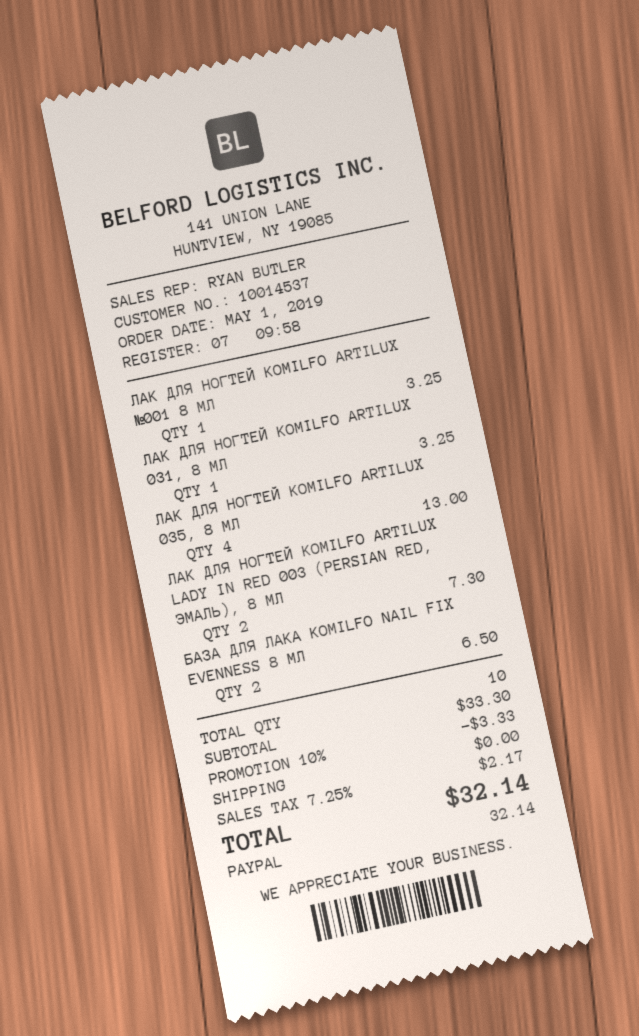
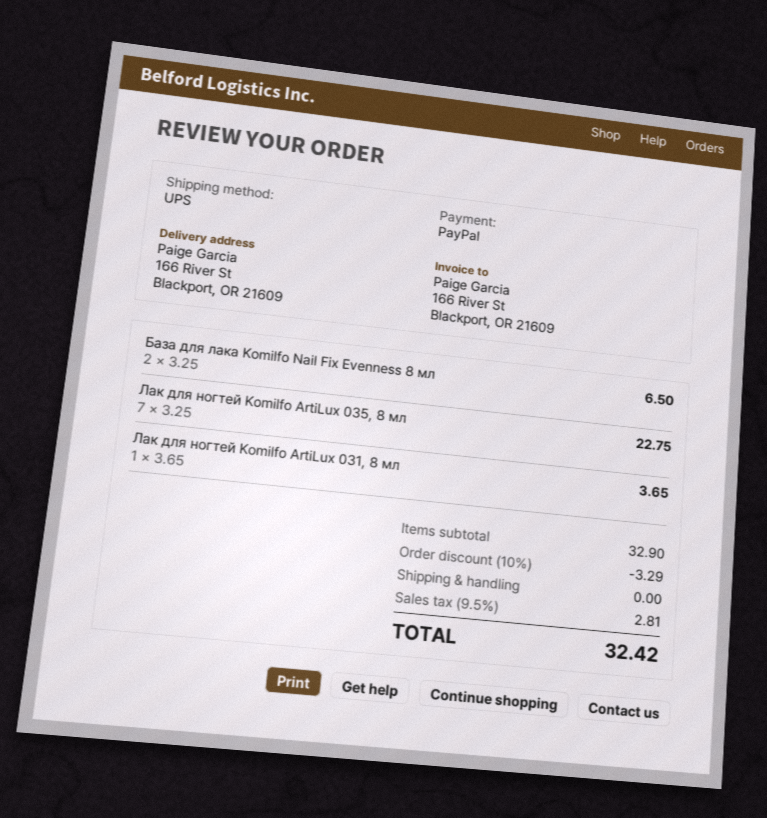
ЛАК ДЛЯ НОГТЕЙ KOMILFO ARTILUX №001 8 МЛ: 1 for 3.25 -> none
ЛАК ДЛЯ НОГТЕЙ KOMILFO ARTILUX 031, 8 МЛ: 1 for 3.25 -> 1 for 3.65
ЛАК ДЛЯ НОГТЕЙ KOMILFO ARTILUX 035, 8 МЛ: 4 for 13.00 -> 7 for 22.75
ЛАК ДЛЯ НОГТЕЙ KOMILFO ARTILUX LADY IN RED 003 (PERSIAN RED, ЭМАЛЬ), 8 МЛ: 2 for 7.30 -> none
subtotal: 33.30 -> 32.90
discount: 10% = 3.33 -> 10% = 3.29
tax: 7.25% = 2.17 -> 9.5% = 2.81
total: 32.14 -> 32.42

